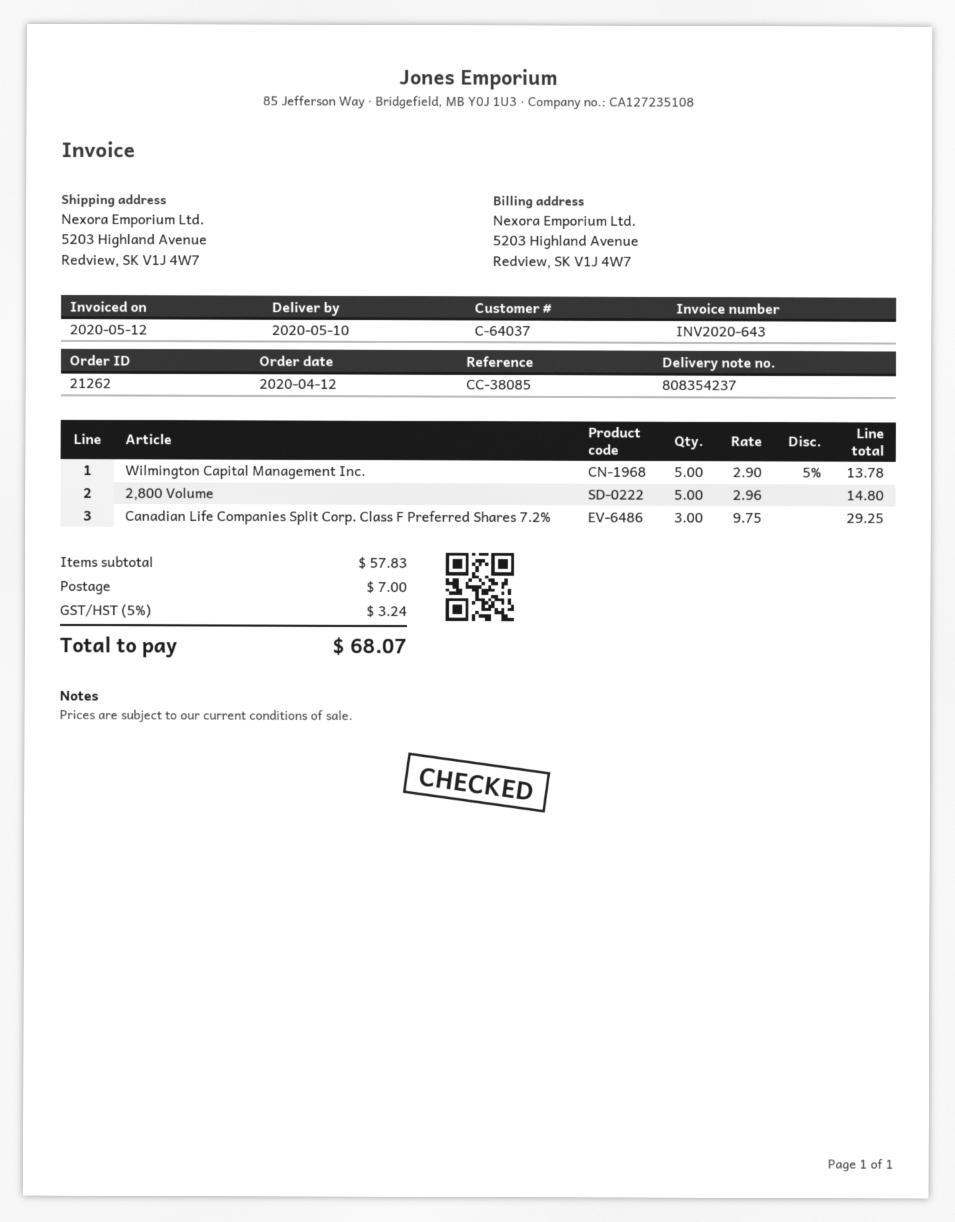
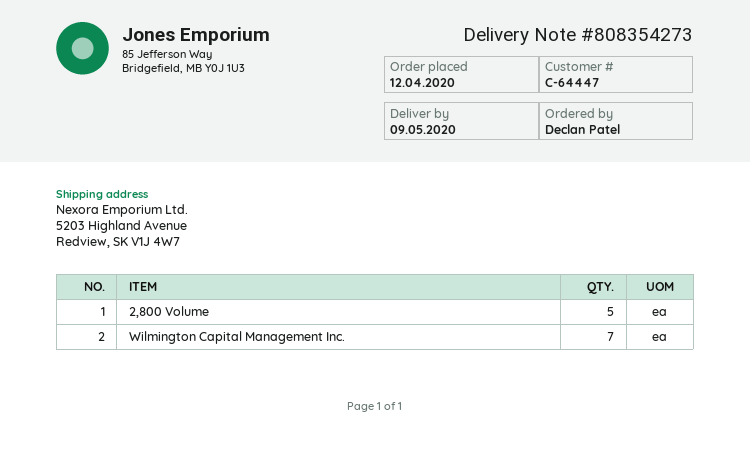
delivery note number: 808354237 -> 808354273
delivery date: 2020-05-10 -> 2020-05-09
customer number: C-64037 -> C-64447
Wilmington Capital Management Inc.: 5 -> 7
Canadian Life Companies Split Corp. Class F Preferred Shares 7.2%: 3 -> none

